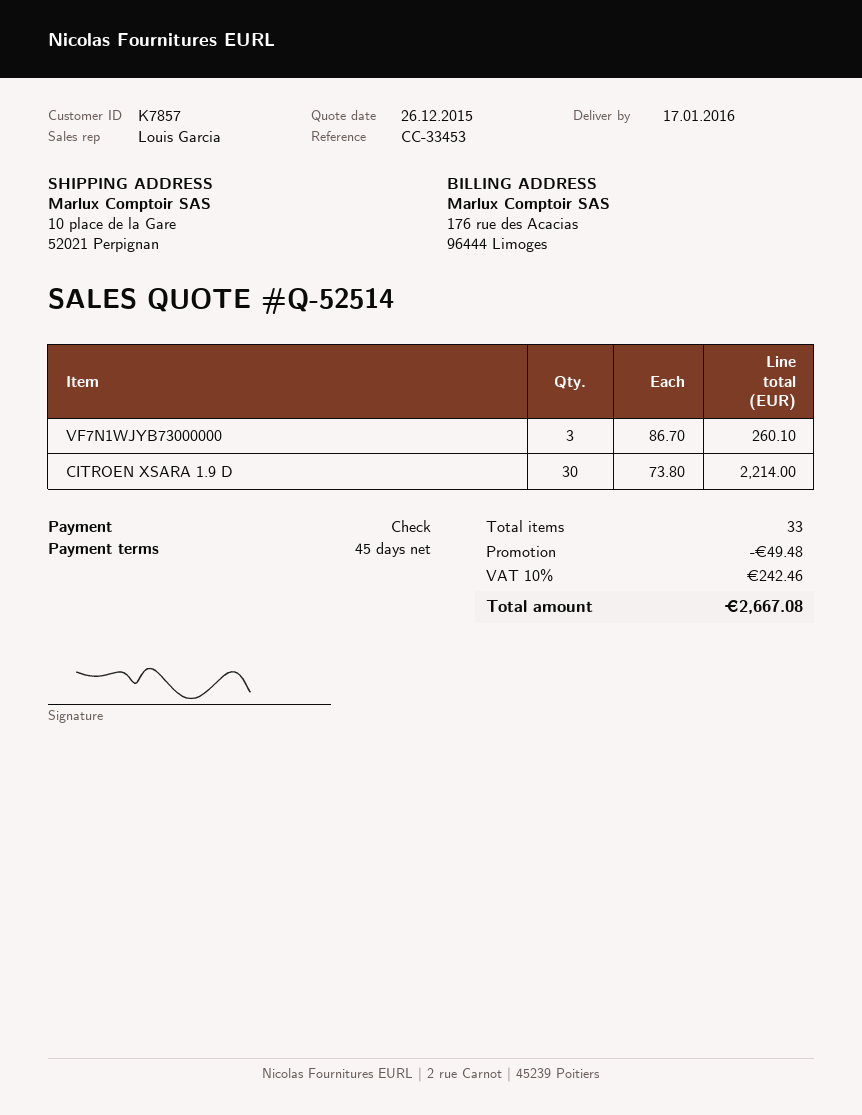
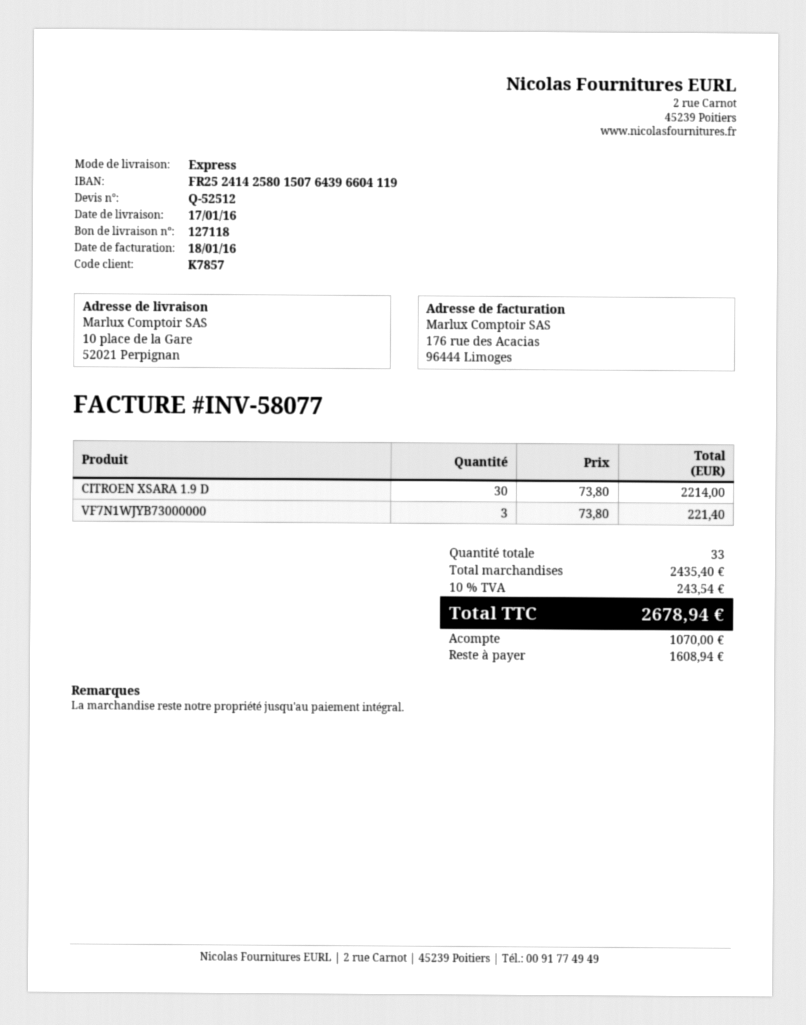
quote number: Q-52514 -> Q-52512
VF7N1WJYB73000000: 3 x 86.70 = 260.10 -> 3 x 73.80 = 221.40
discount: 49.48 -> none
tax: 10% = 242.46 -> 10% = 243.54
total: 2667.08 -> 2678.94

